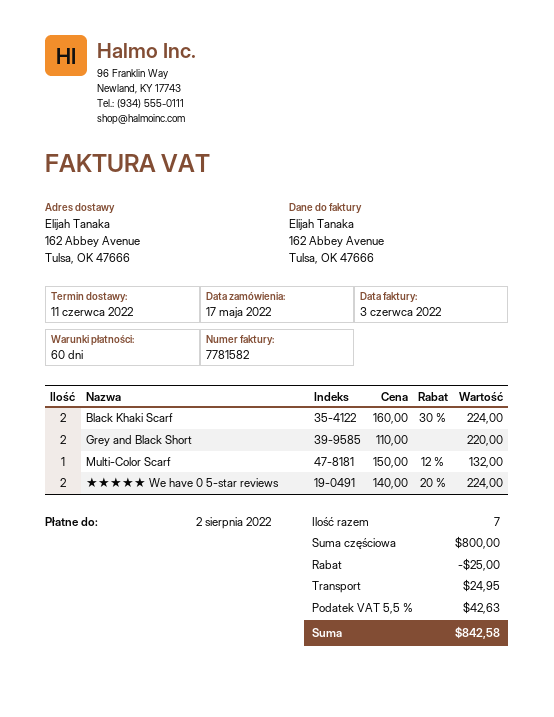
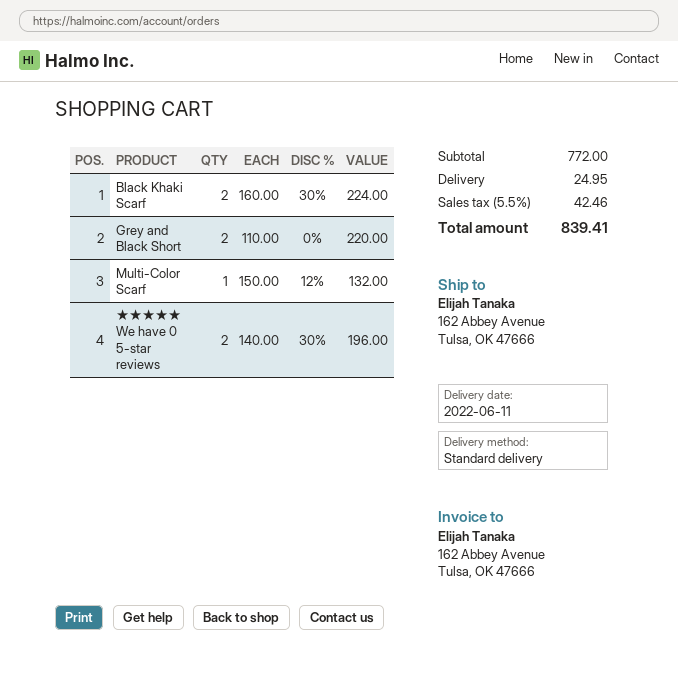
★★★★★ We have 0 5-star reviews: 2 x 140.00 - 20% = 224.00 -> 2 x 140.00 - 30% = 196.00
subtotal: 800.00 -> 772.00
discount: 25.00 -> none
tax: 5.5% = 42.63 -> 5.5% = 42.46
total: 842.58 -> 839.41

